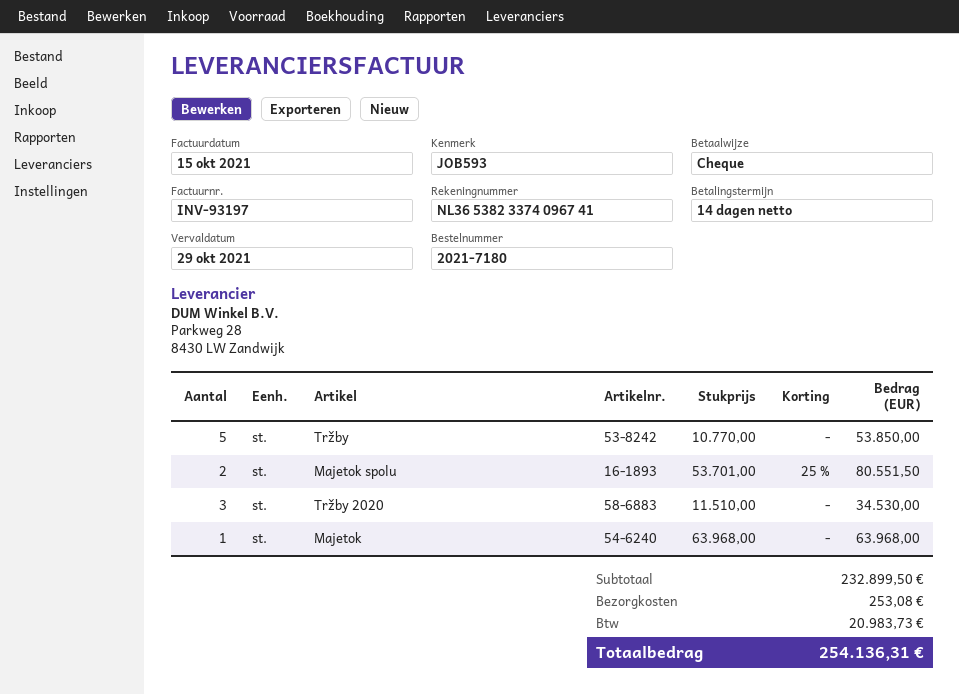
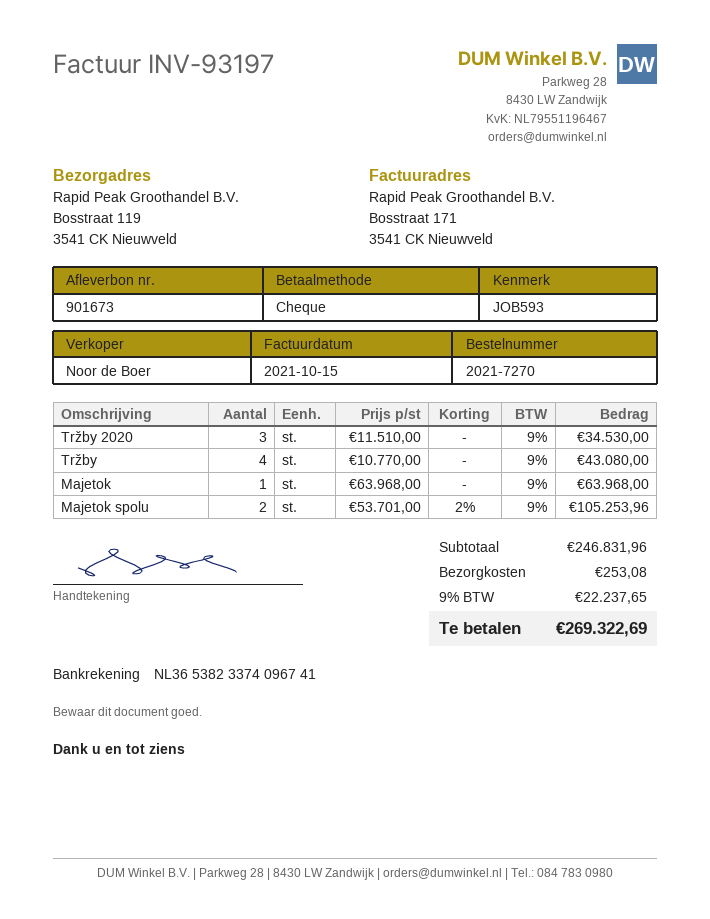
order number: 2021-7180 -> 2021-7270
Tržby: 5 x 10770.00 = 53850.00 -> 4 x 10770.00 = 43080.00
Majetok spolu: 2 x 53701.00 - 25% = 80551.50 -> 2 x 53701.00 - 2% = 105253.96
subtotal: 232899.50 -> 246831.96
tax: 20983.73 -> 22237.65
total: 254136.31 -> 269322.69

